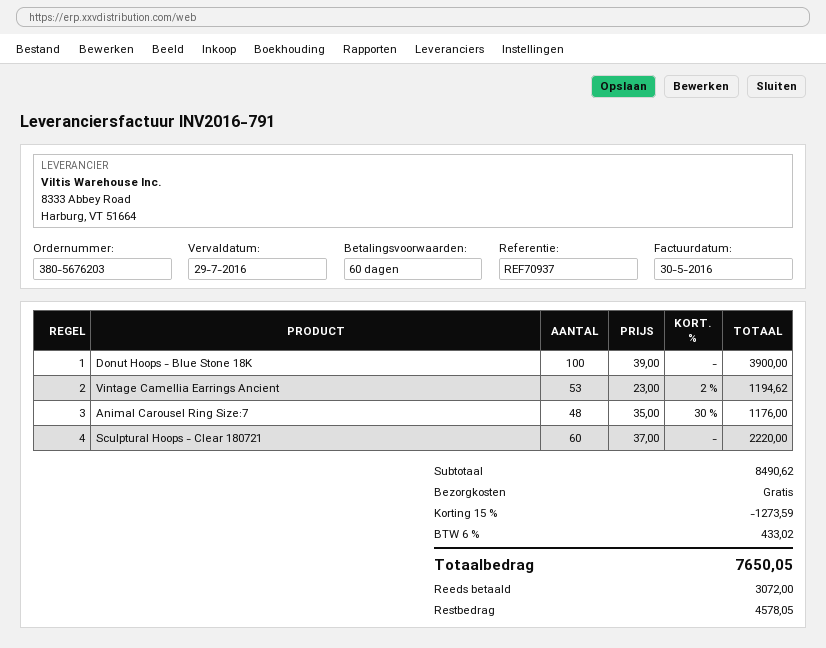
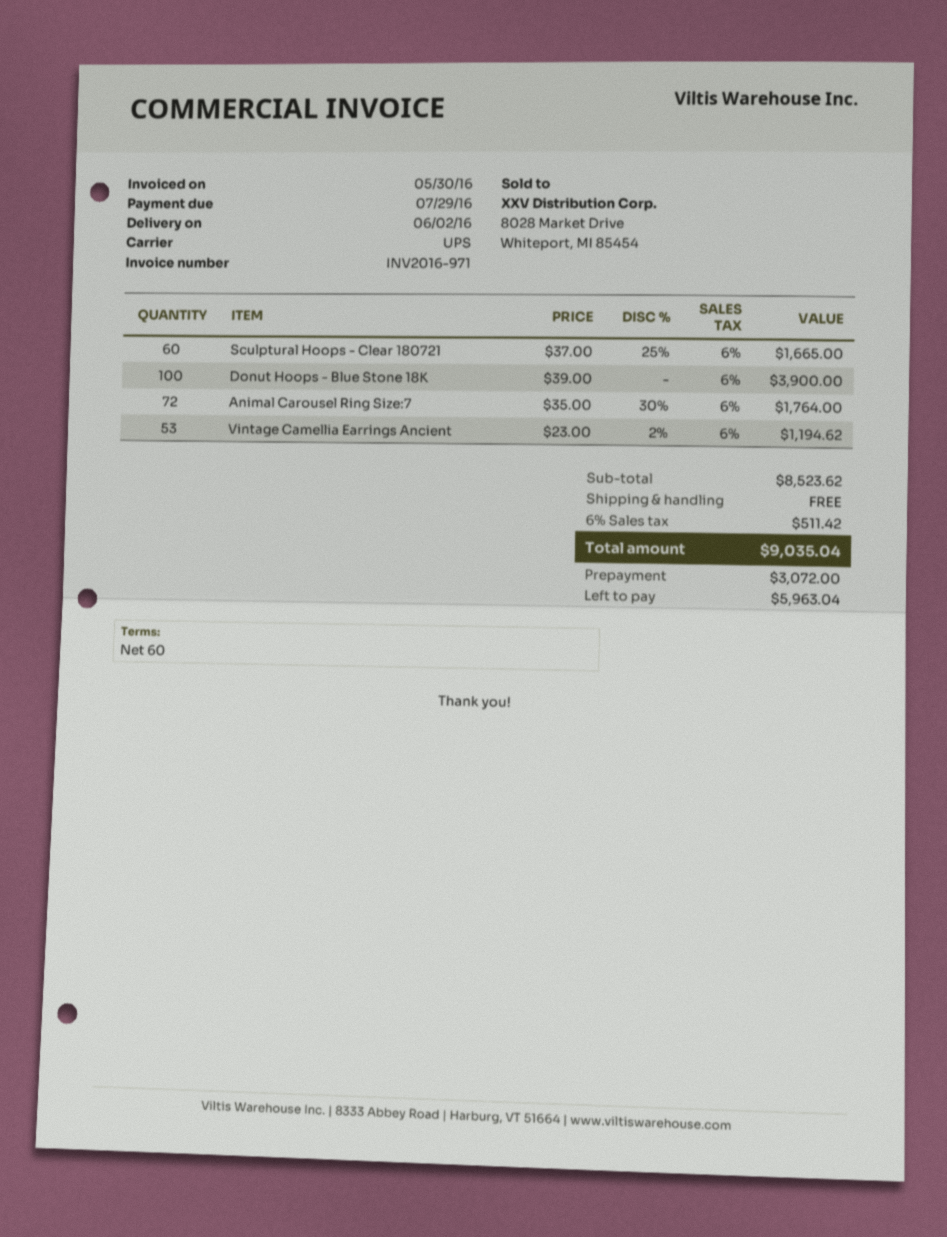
invoice number: INV2016-791 -> INV2016-971
Animal Carousel Ring Size:7: 48 x 35.00 - 30% = 1176.00 -> 72 x 35.00 - 30% = 1764.00
Sculptural Hoops - Clear 180721: 60 x 37.00 = 2220.00 -> 60 x 37.00 - 25% = 1665.00
subtotal: 8490.62 -> 8523.62
discount: 15% = 1273.59 -> none
tax: 6% = 433.02 -> 6% = 511.42
total: 7650.05 -> 9035.04
balance: 4578.05 -> 5963.04

